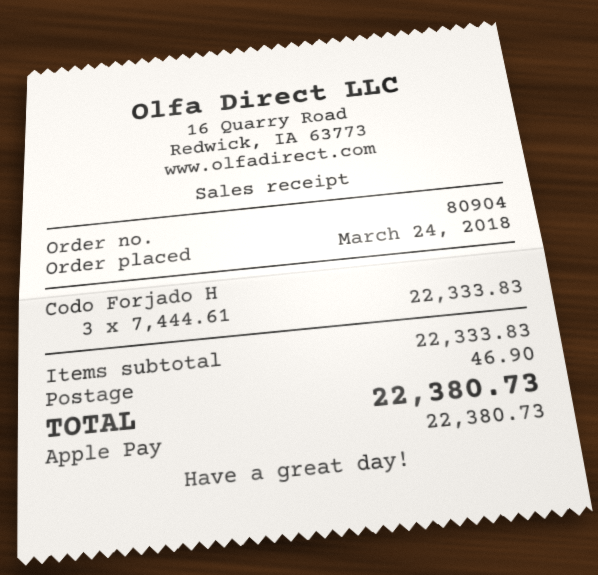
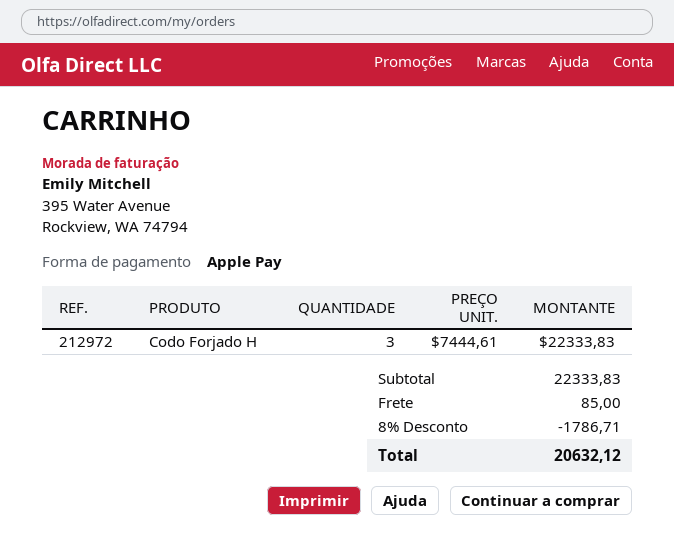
discount: none -> 8% = 1786.71
shipping: 46.90 -> 85.00
total: 22380.73 -> 20632.12

